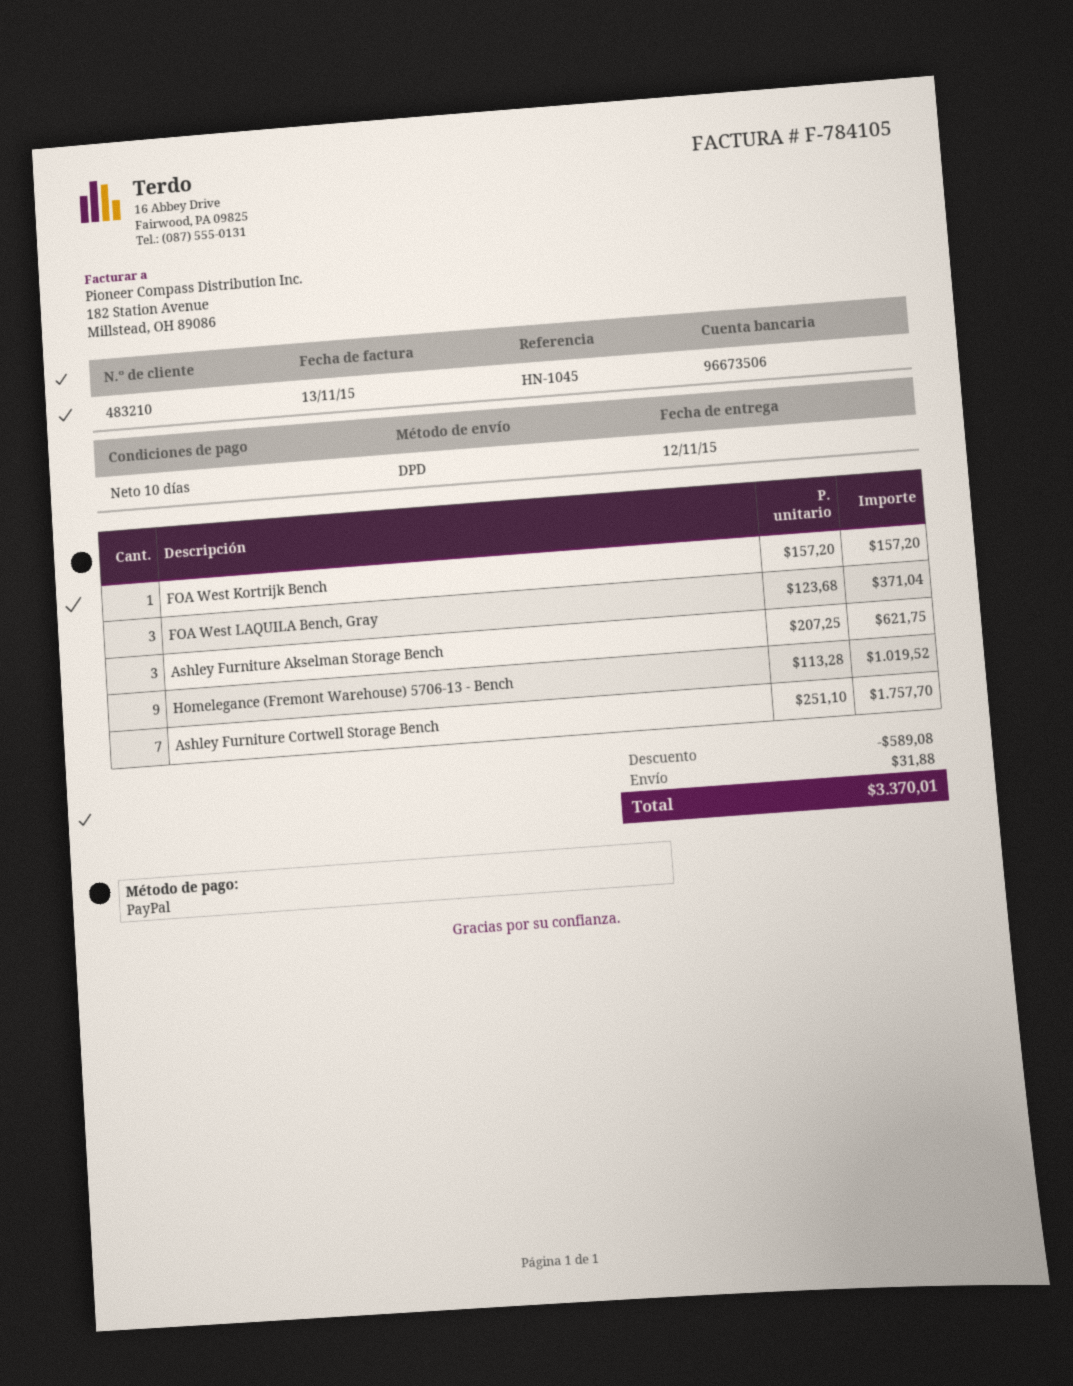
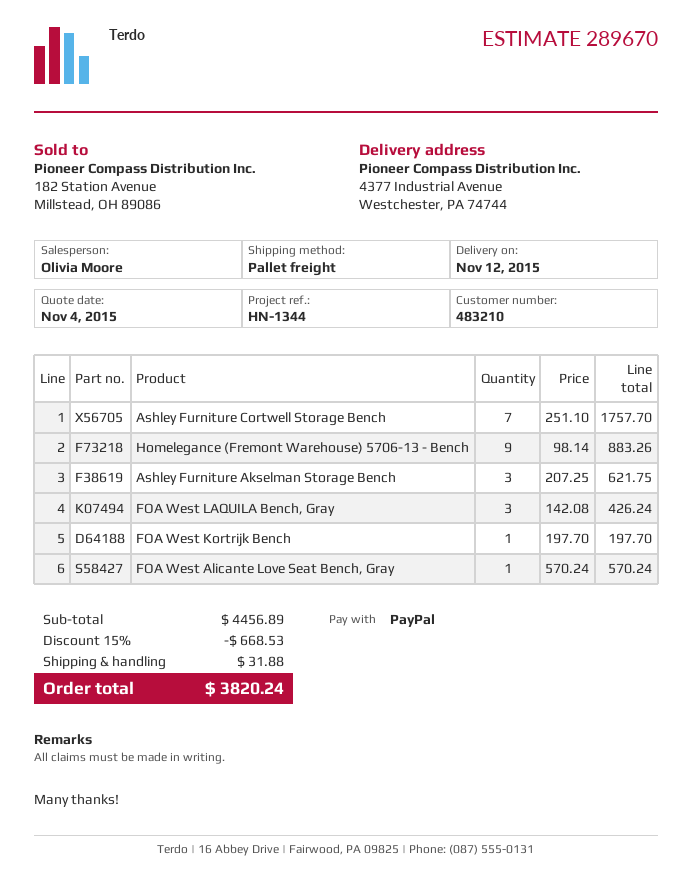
reference: HN-1045 -> HN-1344
shipping method: DPD -> pallet freight
FOA West Kortrijk Bench: 1 x 157.20 = 157.20 -> 1 x 197.70 = 197.70
FOA West LAQUILA Bench, Gray: 3 x 123.68 = 371.04 -> 3 x 142.08 = 426.24
Homelegance (Fremont Warehouse) 5706-13 - Bench: 9 x 113.28 = 1019.52 -> 9 x 98.14 = 883.26
FOA West Alicante Love Seat Bench, Gray: none -> 1 x 570.24 = 570.24
discount: 589.08 -> 668.53
total: 3370.01 -> 3820.24

